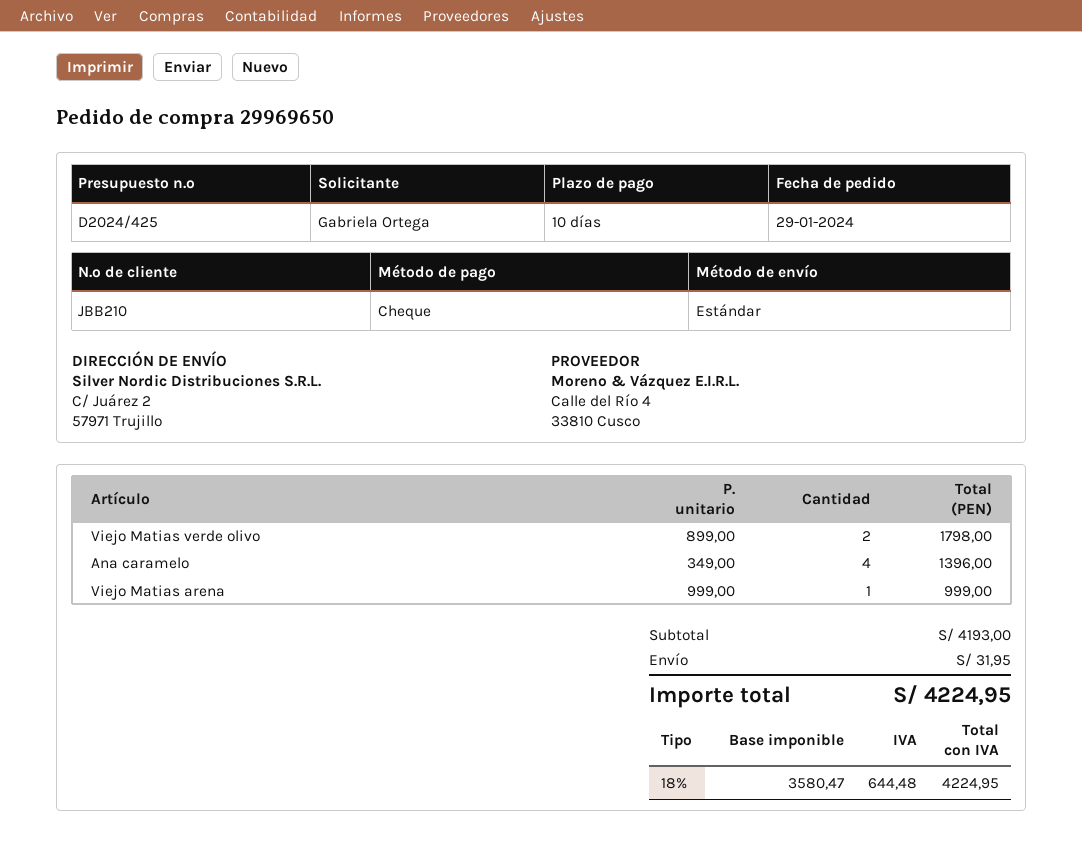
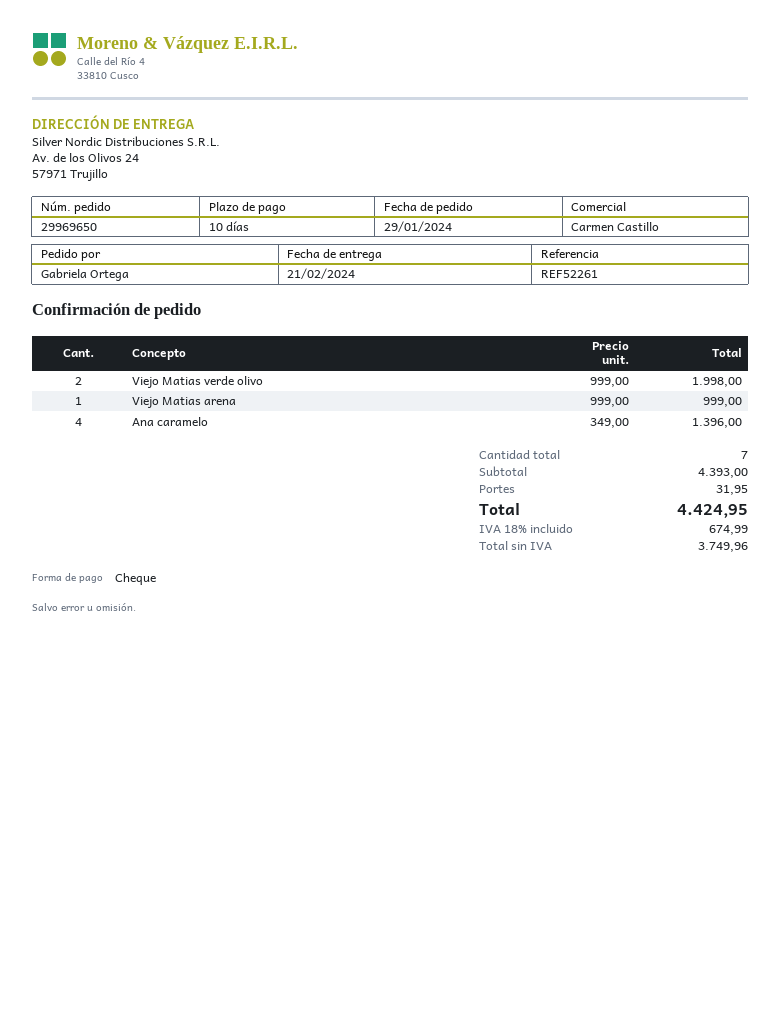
ship to: C/ Juárez 2, 57971 Trujillo -> Av. de los Olivos 24, 57971 Trujillo
Viejo Matias verde olivo: 2 x 899.00 = 1798.00 -> 2 x 999.00 = 1998.00
subtotal: 4193.00 -> 4393.00
net: 3580.47 -> 3749.96
tax: 18% = 644.48 -> 18% = 674.99
total: 4224.95 -> 4424.95

